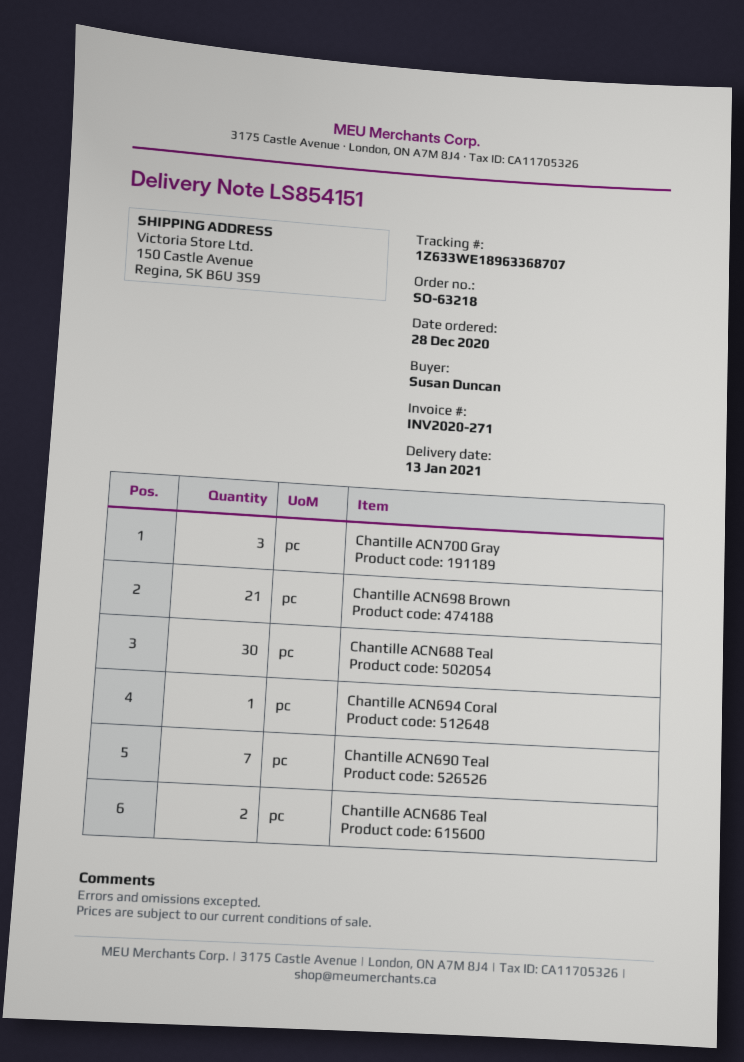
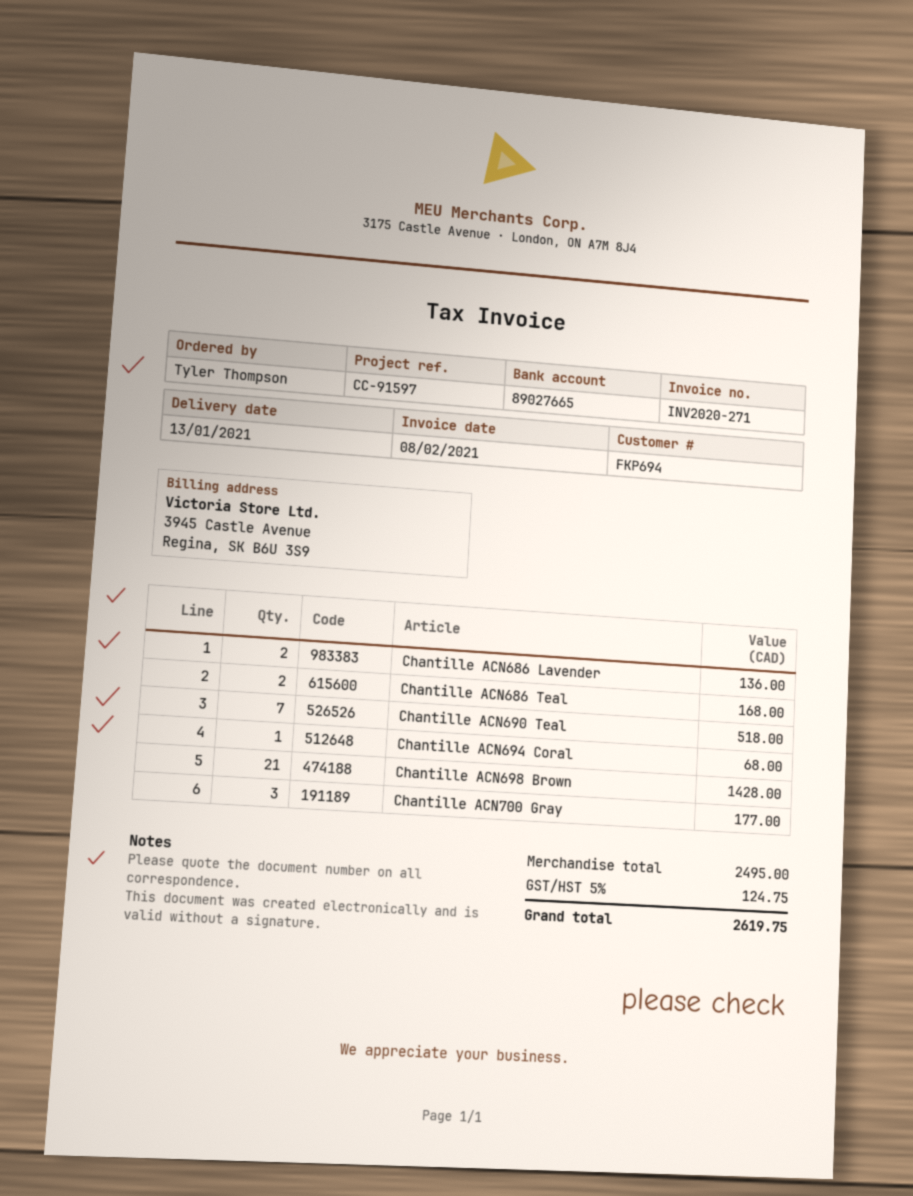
ordered by: Susan Duncan -> Tyler Thompson
Chantille ACN688 Teal: 30 -> none
Chantille ACN686 Lavender: none -> 2

